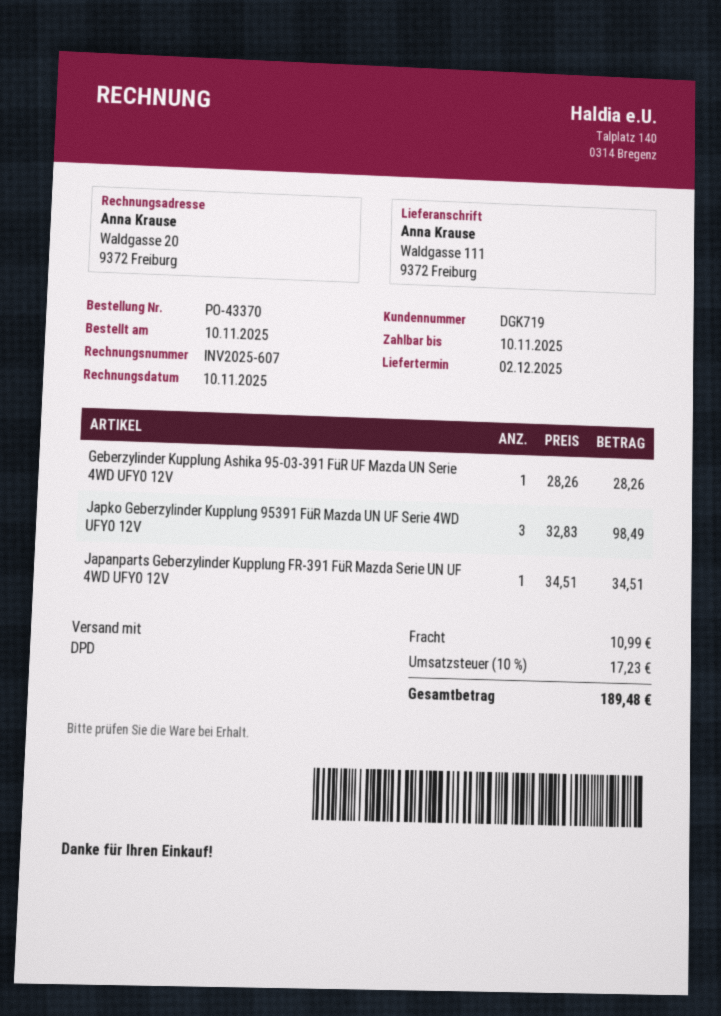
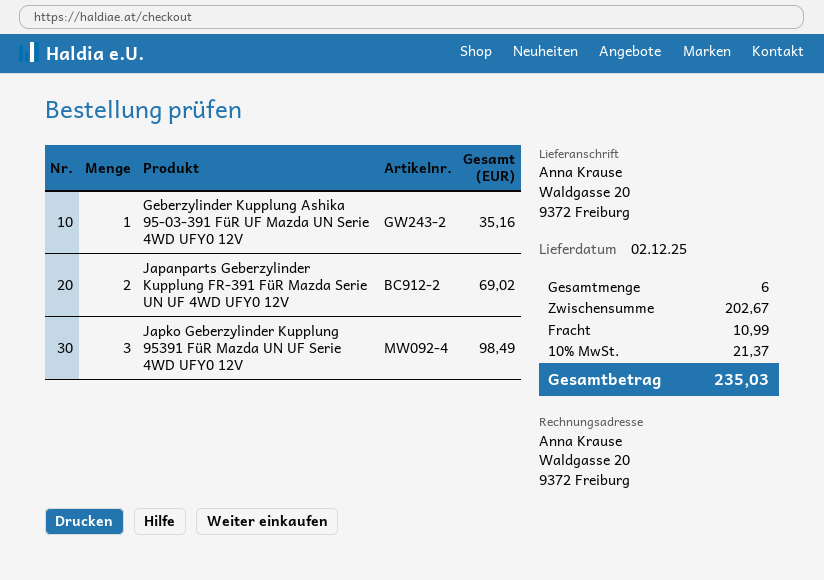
ship to: Waldgasse 111, 9372 Freiburg -> Waldgasse 20, 9372 Freiburg
Geberzylinder Kupplung Ashika 95-03-391 FüR UF Mazda UN Serie 4WD UFY0 12V: 1 for 28.26 -> 1 for 35.16
Japanparts Geberzylinder Kupplung FR-391 FüR Mazda Serie UN UF 4WD UFY0 12V: 1 for 34.51 -> 2 for 69.02
tax: 10% = 17.23 -> 10% = 21.37
total: 189.48 -> 235.03

